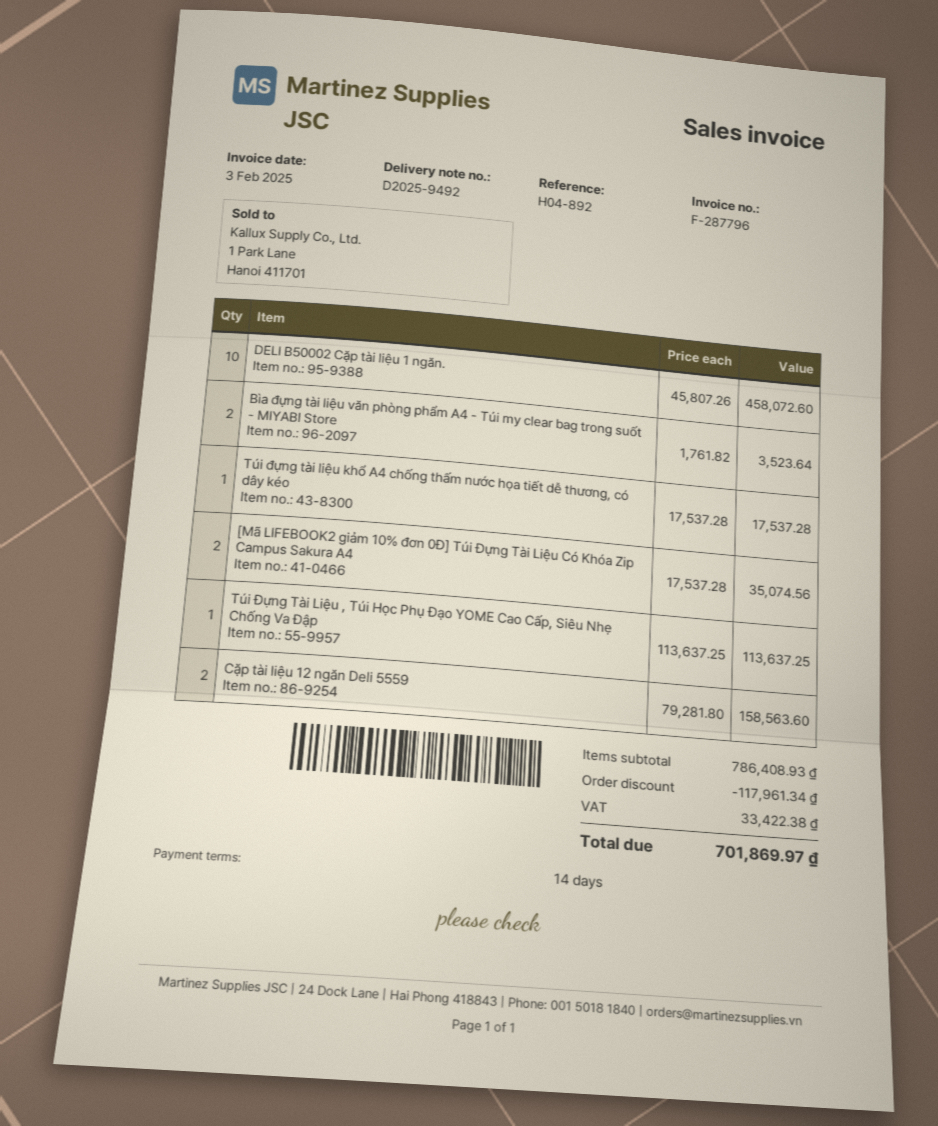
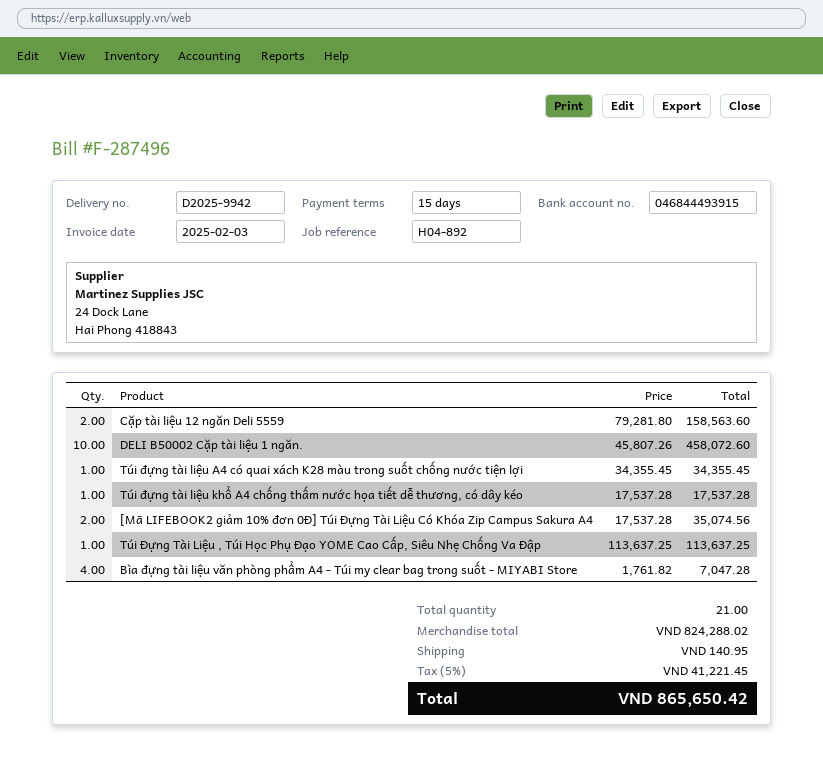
delivery note number: D2025-9492 -> D2025-9942
invoice number: F-287796 -> F-287496
payment terms: 14 days -> 15 days
Bìa đựng tài liệu văn phòng phẩm A4 - Túi my clear bag trong suốt - MIYABI Store: 2 x 1761.82 = 3523.64 -> 4 x 1761.82 = 7047.28
Túi đựng tài liệu A4 có quai xách K28 màu trong suốt chống nước tiện lợi: none -> 1 x 34355.45 = 34355.45
subtotal: 786408.93 -> 824288.02
discount: 117961.34 -> none
shipping: none -> 140.95
tax: 33422.38 -> 41221.45
total: 701869.97 -> 865650.42

